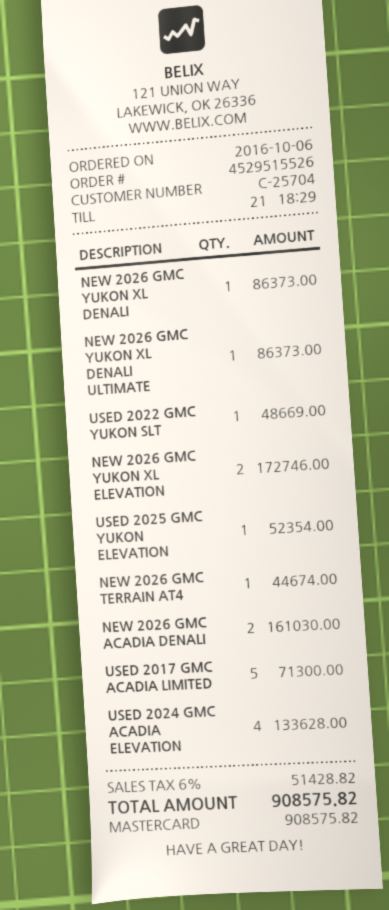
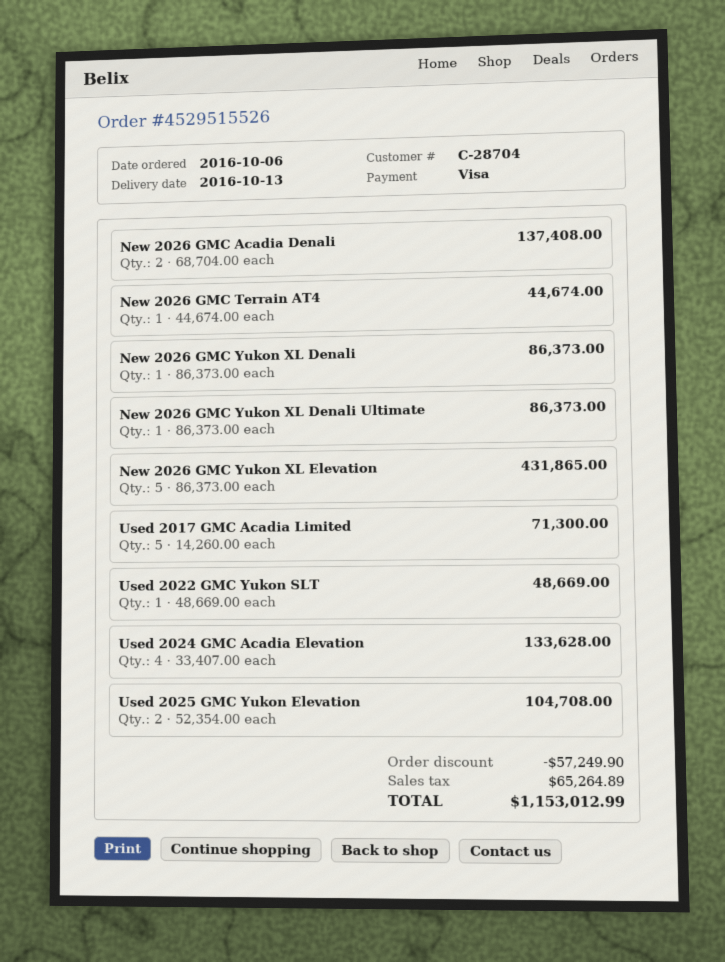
customer number: C-25704 -> C-28704
payment method: Mastercard -> Visa
NEW 2026 GMC YUKON XL ELEVATION: 2 for 172746.00 -> 5 for 431865.00
USED 2025 GMC YUKON ELEVATION: 1 for 52354.00 -> 2 for 104708.00
NEW 2026 GMC ACADIA DENALI: 2 for 161030.00 -> 2 for 137408.00
discount: none -> 57249.90
tax: 51428.82 -> 65264.89
total: 908575.82 -> 1153012.99

